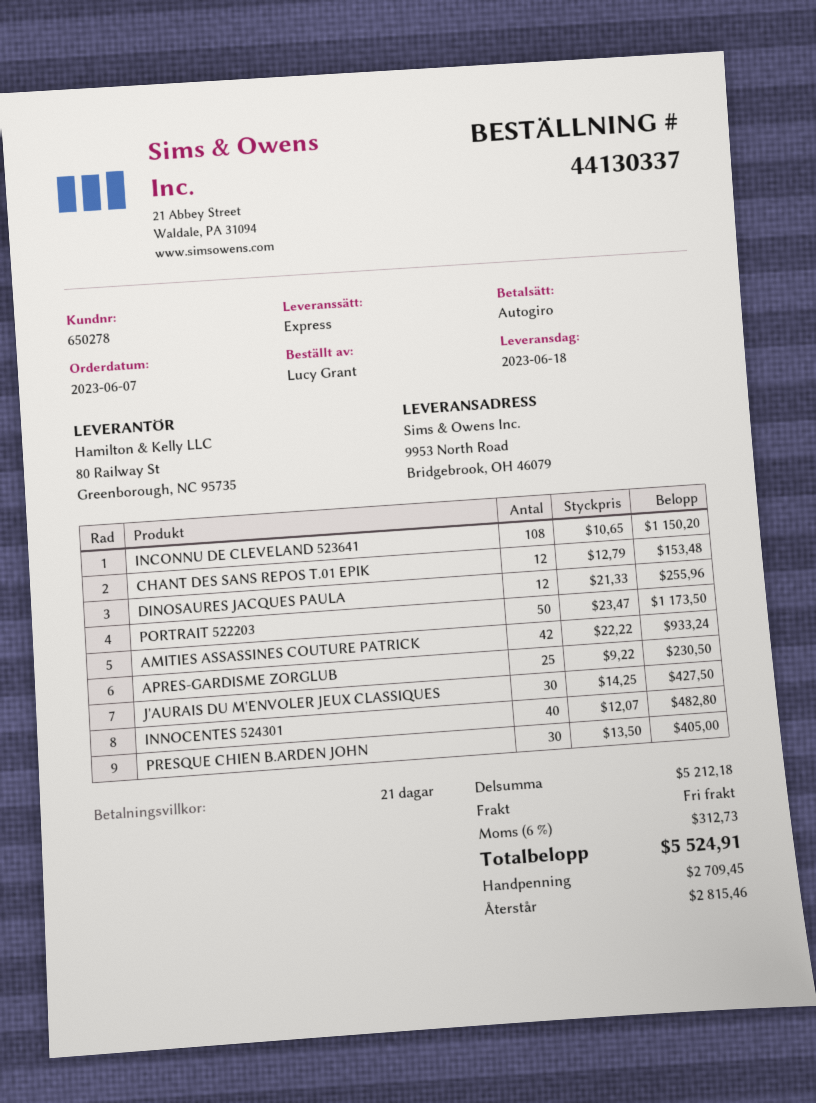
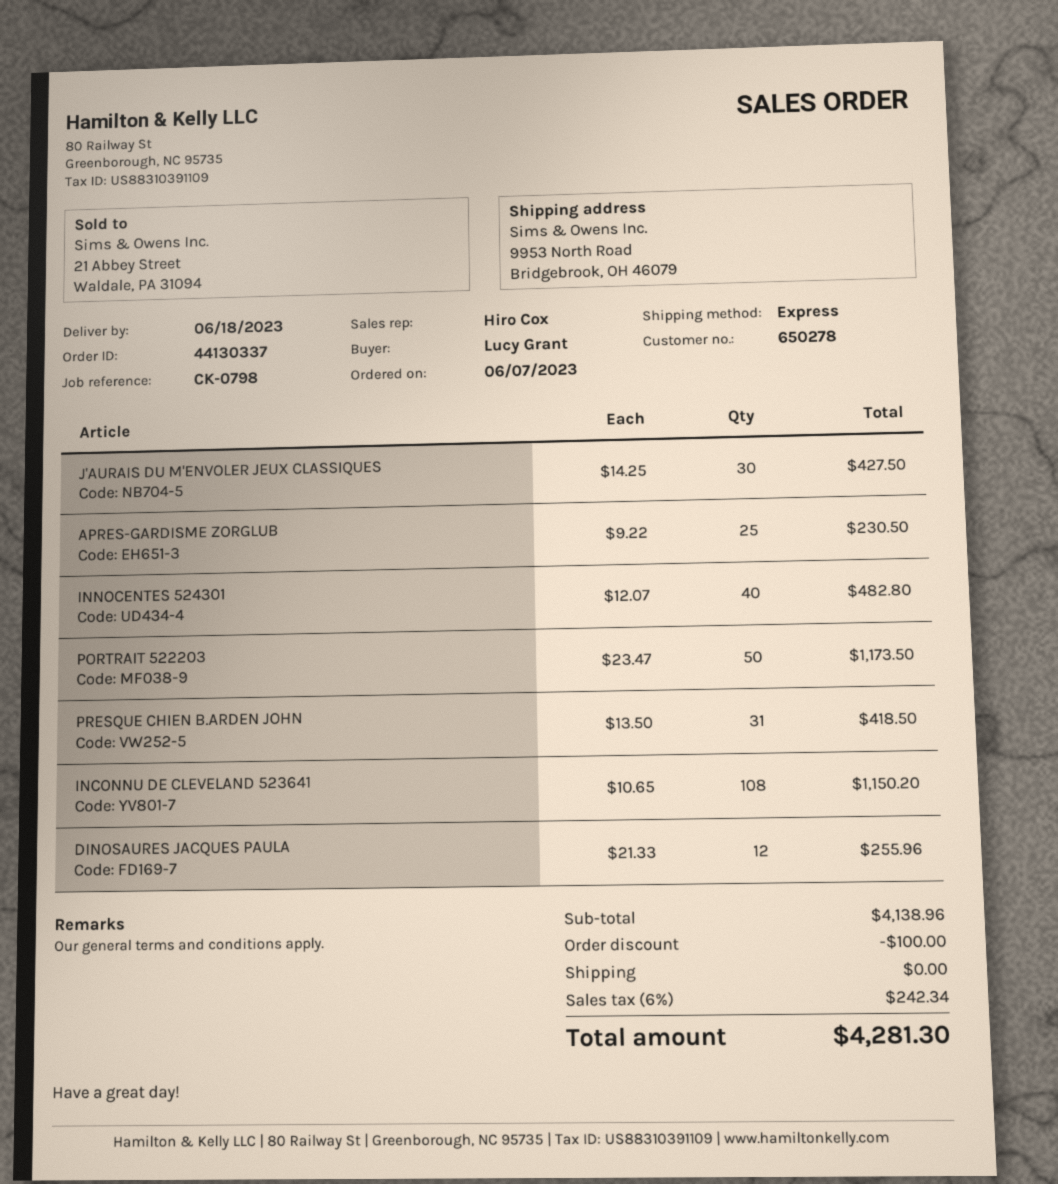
CHANT DES SANS REPOS T.01 EPIK: 12 x 12.79 = 153.48 -> none
AMITIES ASSASSINES COUTURE PATRICK: 42 x 22.22 = 933.24 -> none
PRESQUE CHIEN B.ARDEN JOHN: 30 x 13.50 = 405.00 -> 31 x 13.50 = 418.50
subtotal: 5212.18 -> 4138.96
discount: none -> 100.00
tax: 6% = 312.73 -> 6% = 242.34
total: 5524.91 -> 4281.30

